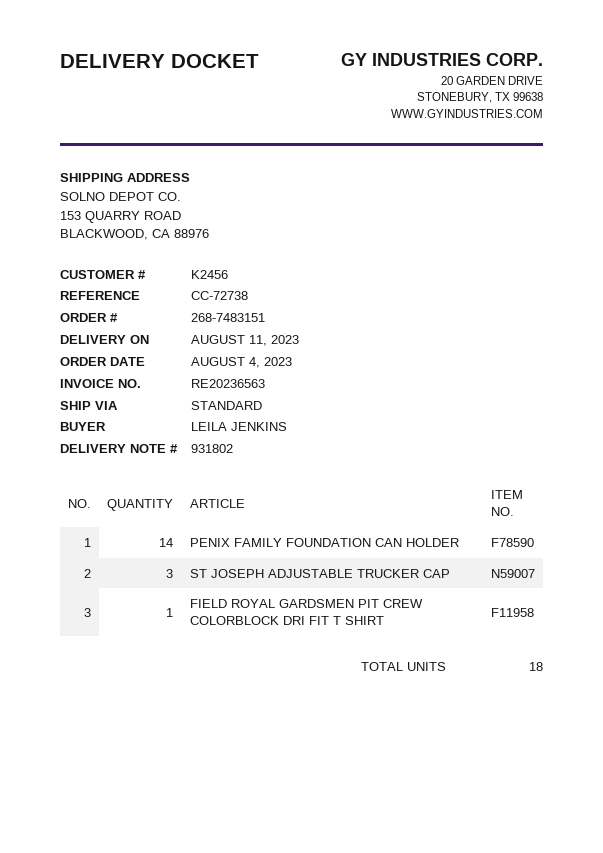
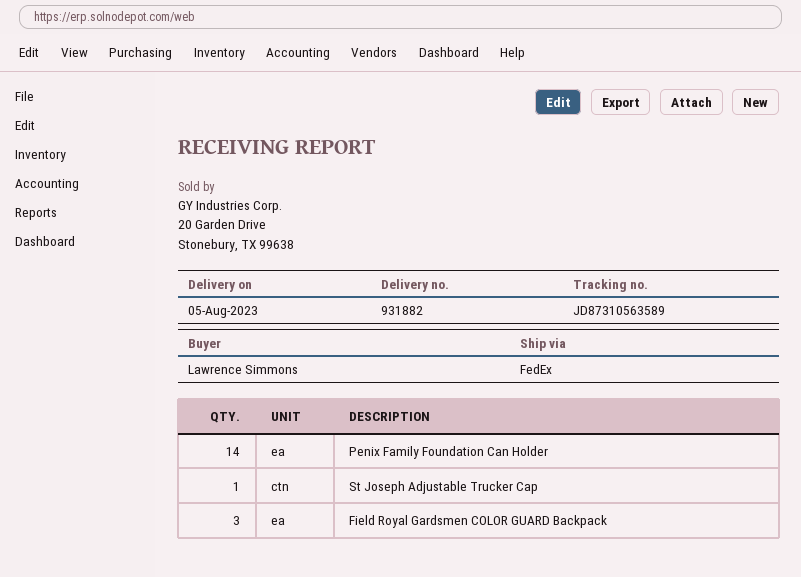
delivery note number: 931802 -> 931882
delivery date: 2023-08-11 -> 2023-08-05
ordered by: LEILA JENKINS -> Lawrence Simmons
shipping method: standard -> FedEx
ST JOSEPH ADJUSTABLE TRUCKER CAP: 3 -> 1
FIELD ROYAL GARDSMEN PIT CREW COLORBLOCK DRI FIT T SHIRT: 1 -> none
Field Royal Gardsmen COLOR GUARD Backpack: none -> 3

